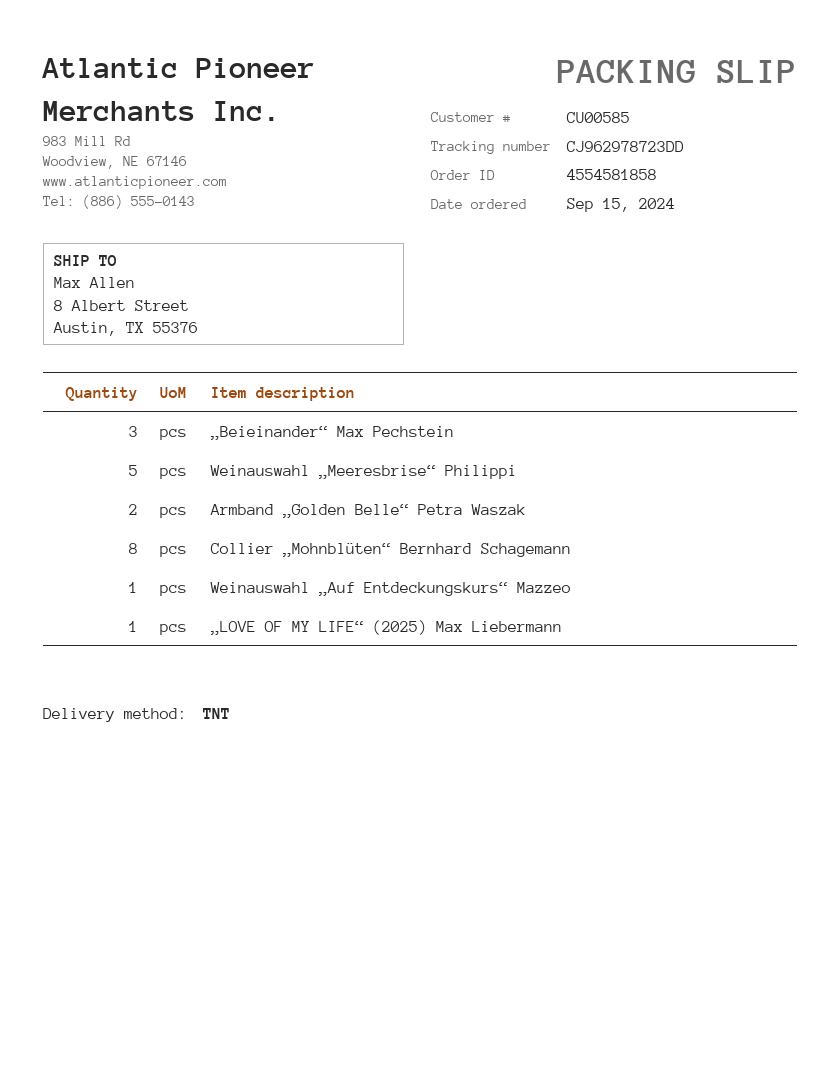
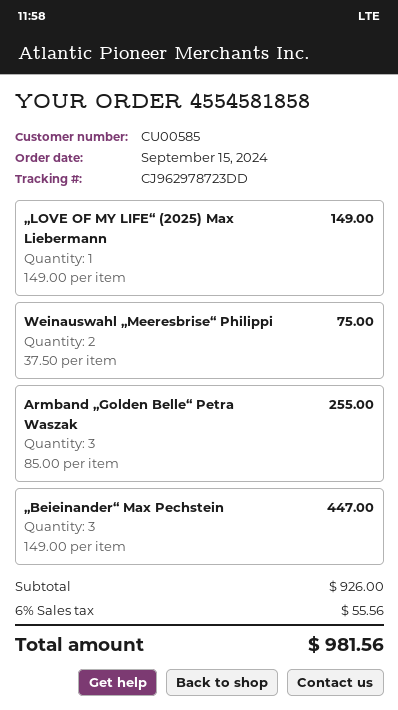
Weinauswahl „Meeresbrise“ Philippi: 5 -> 2
Armband „Golden Belle“ Petra Waszak: 2 -> 3
Collier „Mohnblüten“ Bernhard Schagemann: 8 -> none
Weinauswahl „Auf Entdeckungskurs“ Mazzeo: 1 -> none

